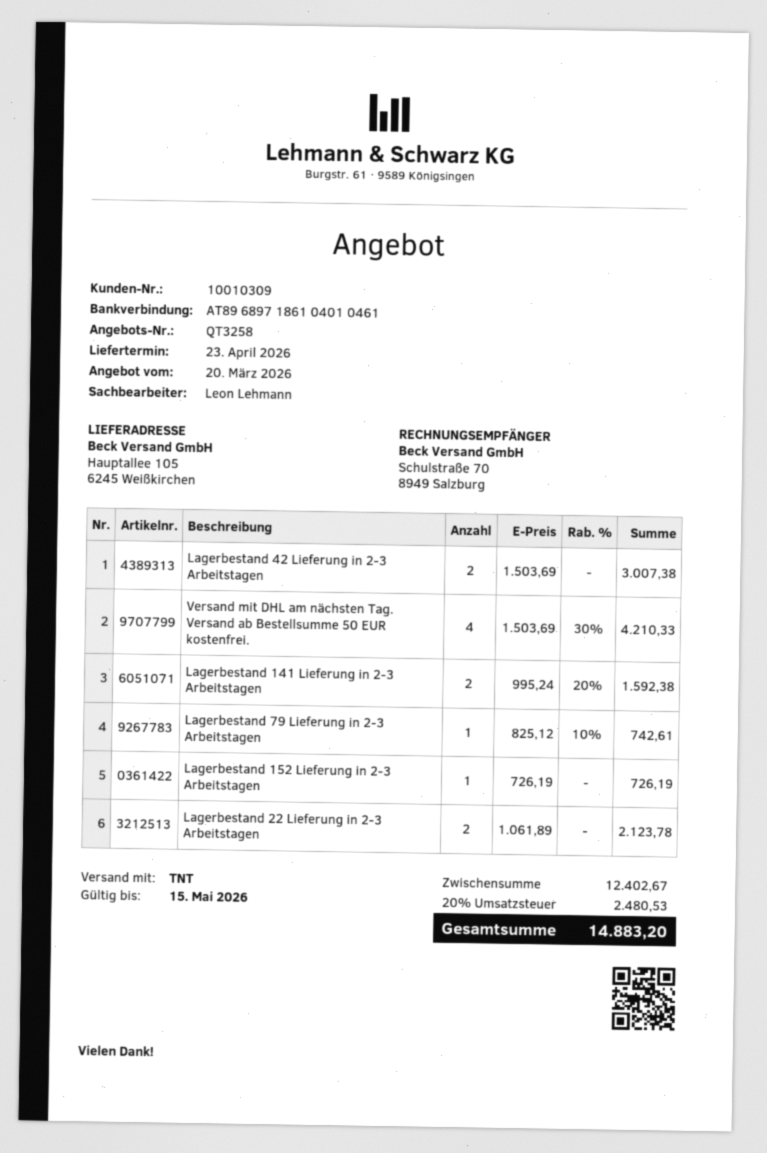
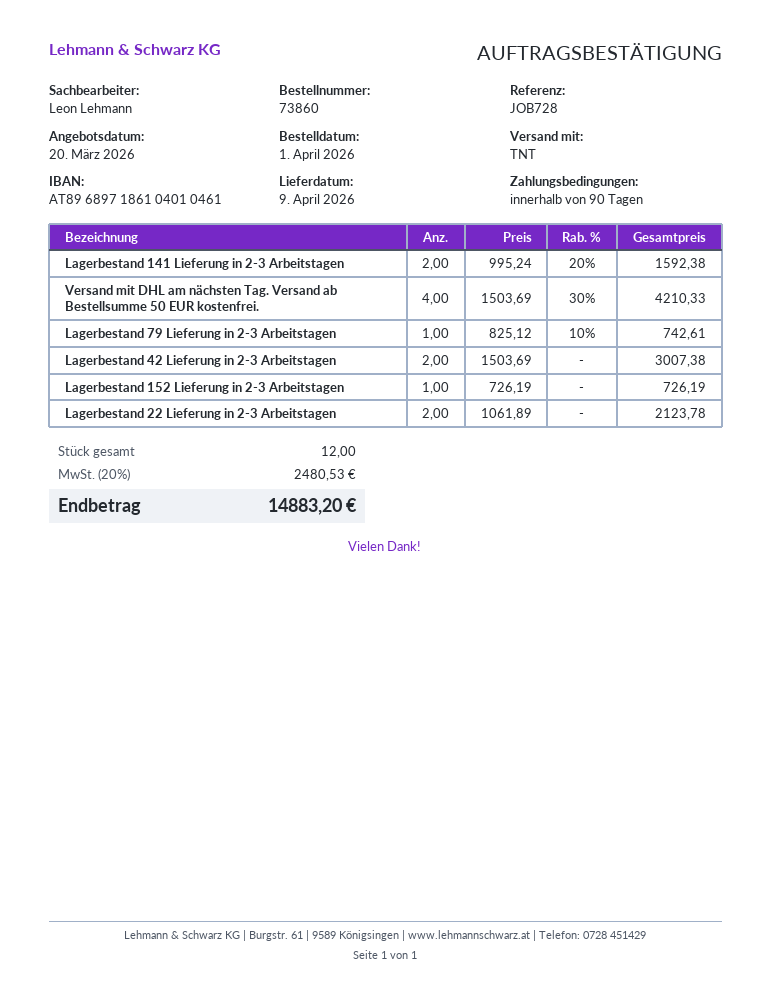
delivery date: 2026-04-23 -> 2026-04-09

